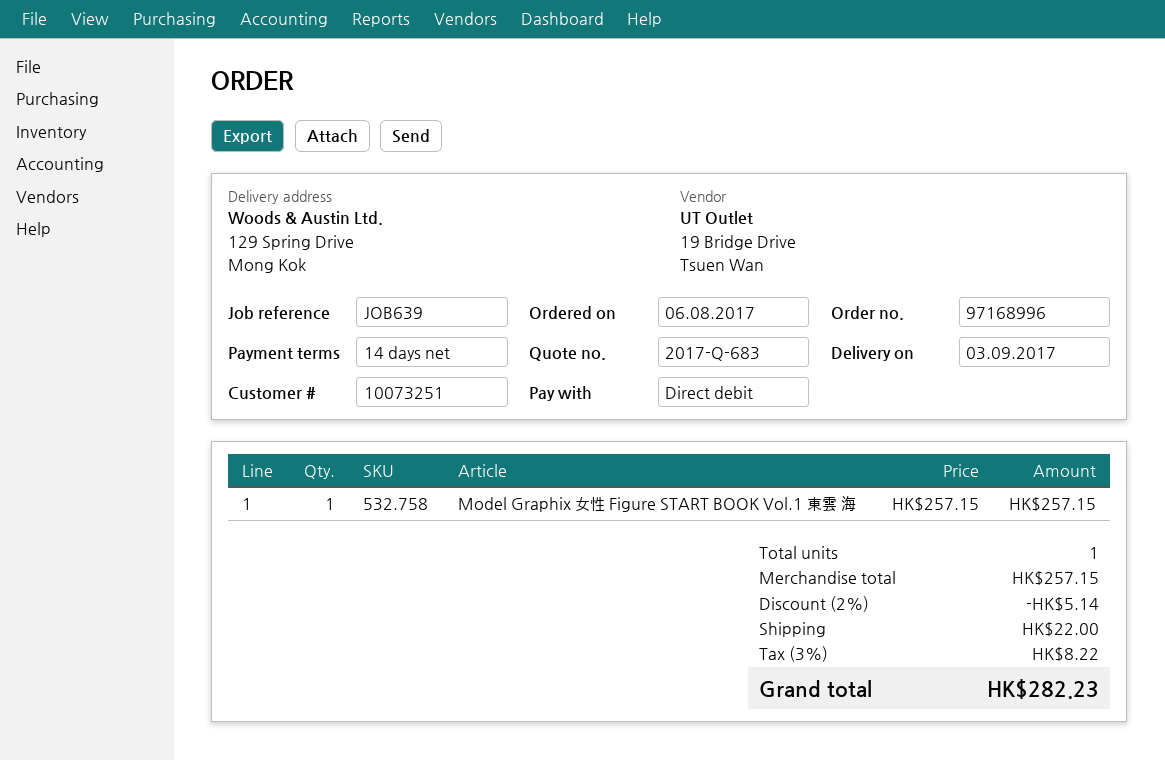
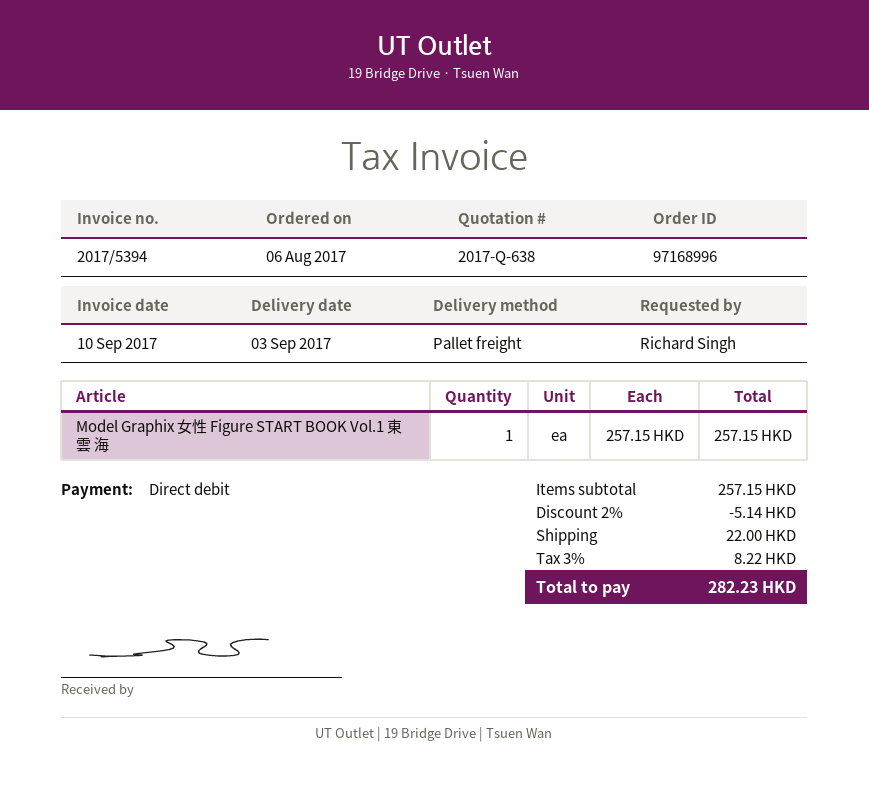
quote number: 2017-Q-683 -> 2017-Q-638

